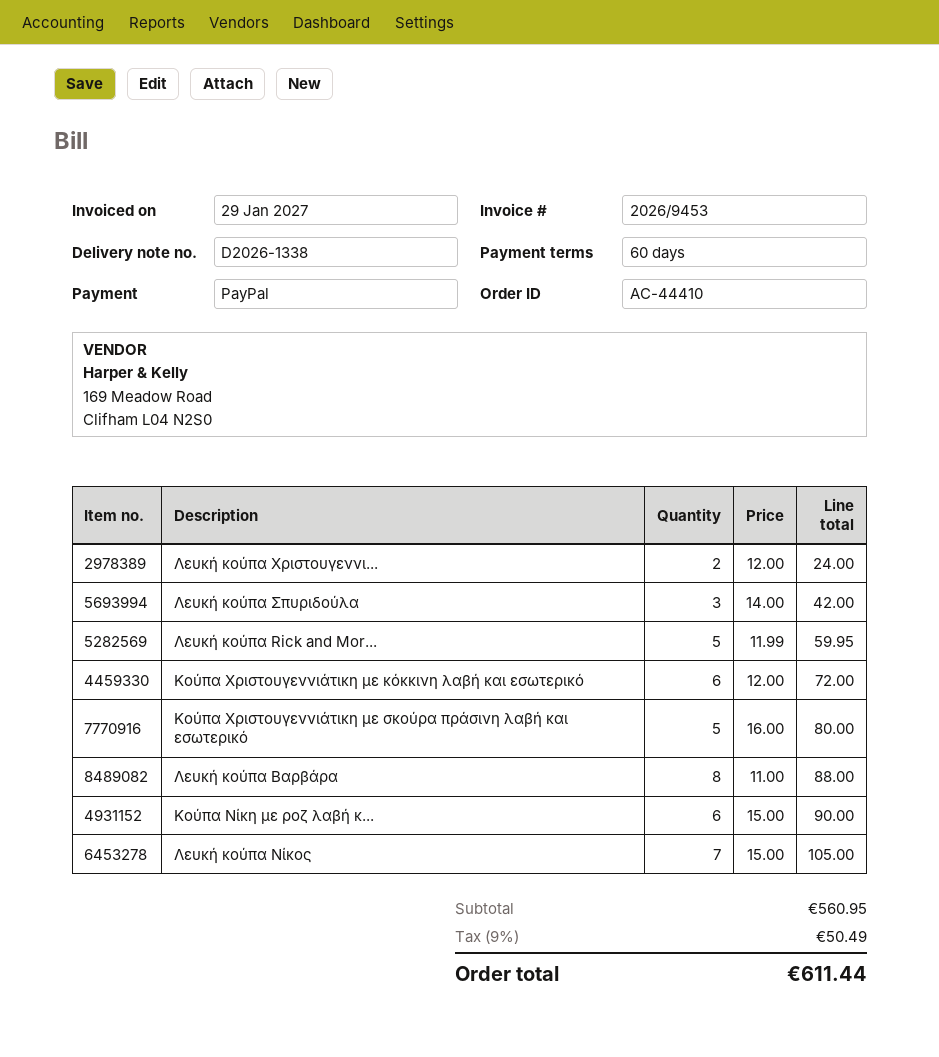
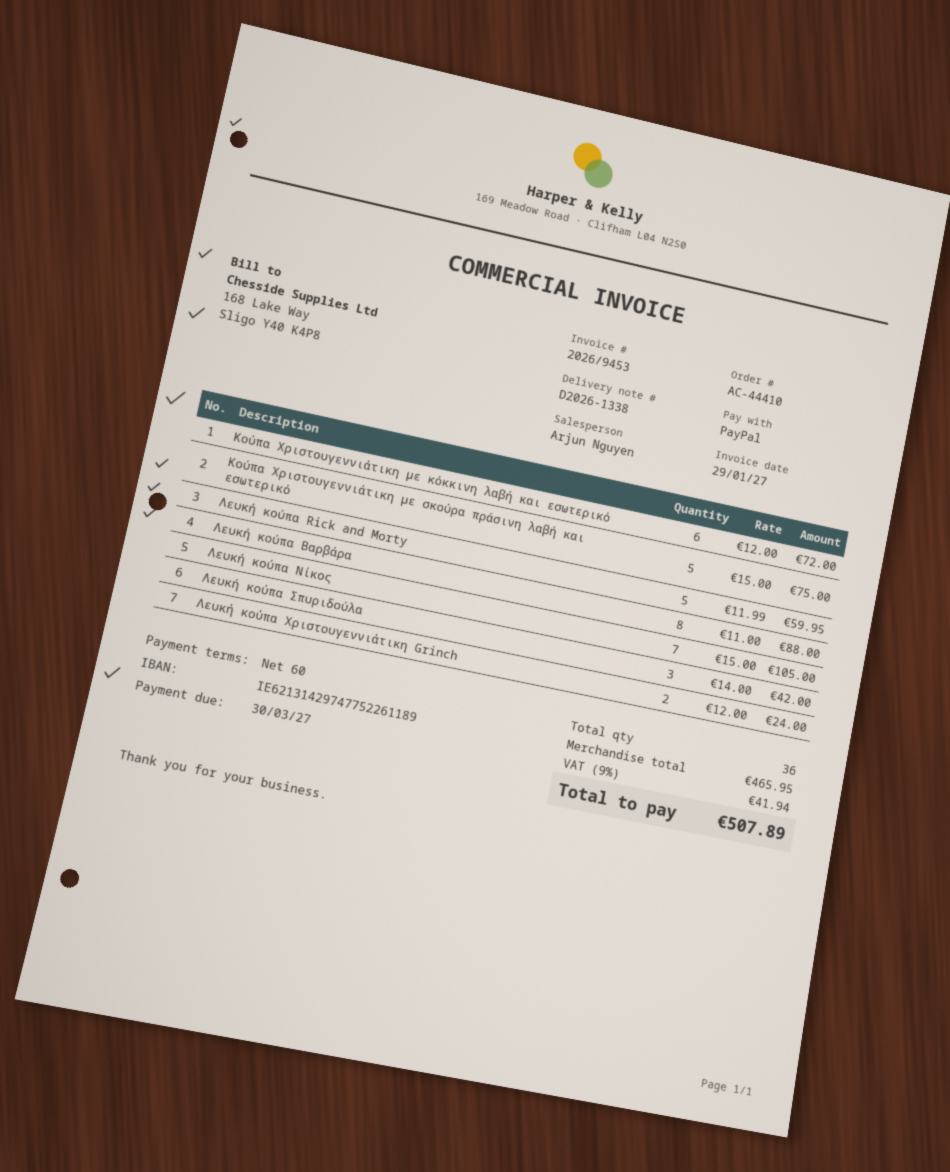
Κούπα Χριστουγεννιάτικη με σκούρα πράσινη λαβή και εσωτερικό: 5 x 16.00 = 80.00 -> 5 x 15.00 = 75.00
Κούπα Νίκη με ροζ λαβή κ...: 6 x 15.00 = 90.00 -> none
subtotal: 560.95 -> 465.95
tax: 9% = 50.49 -> 9% = 41.94
total: 611.44 -> 507.89

